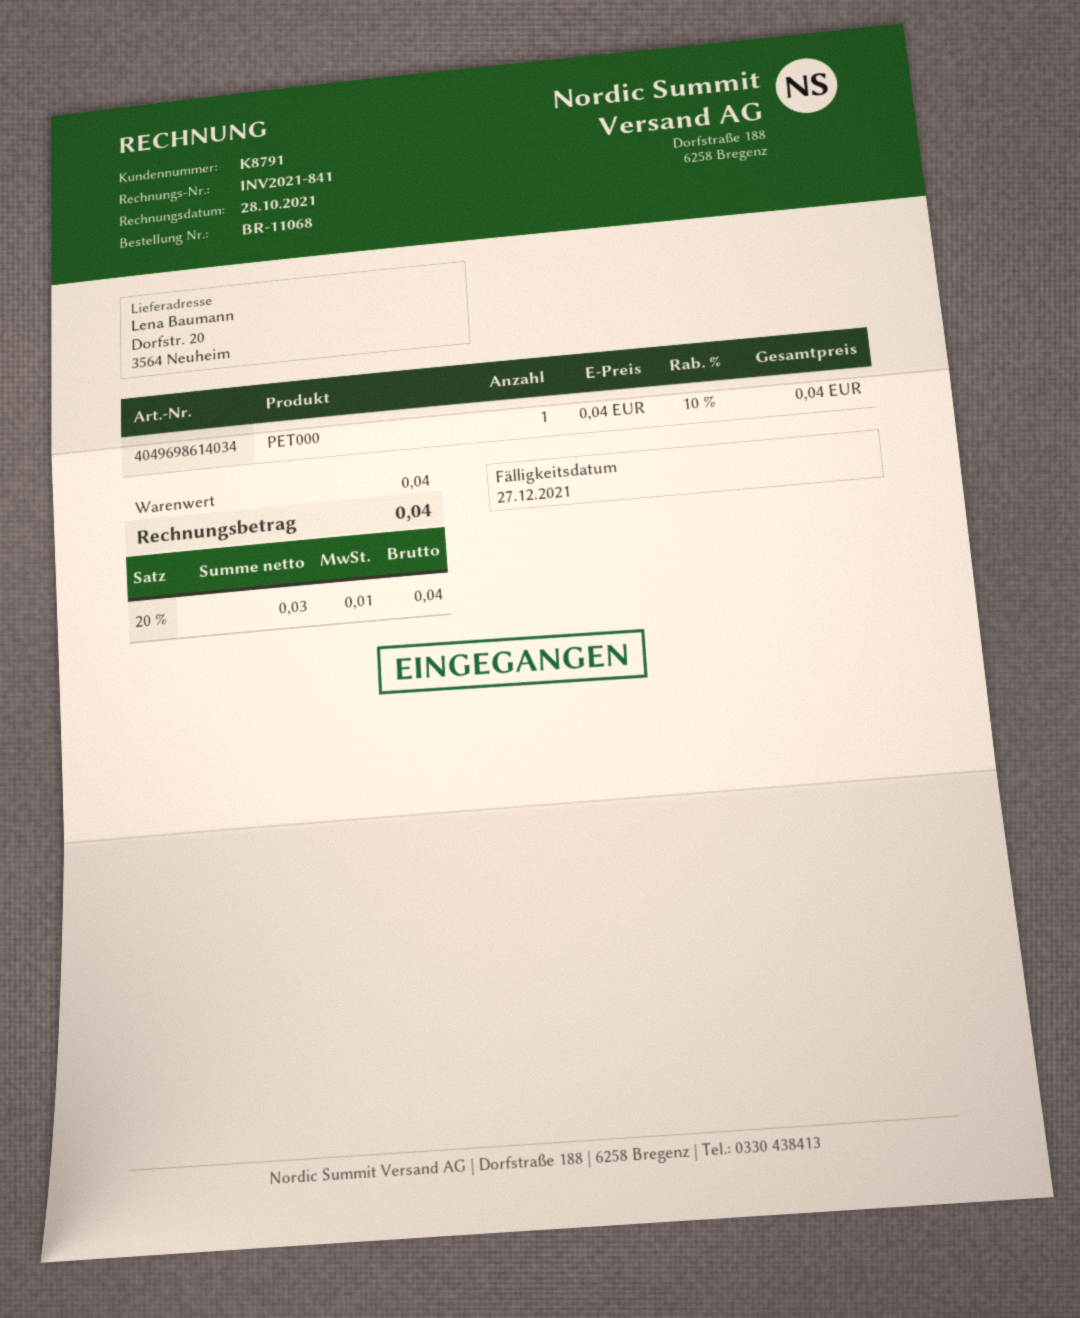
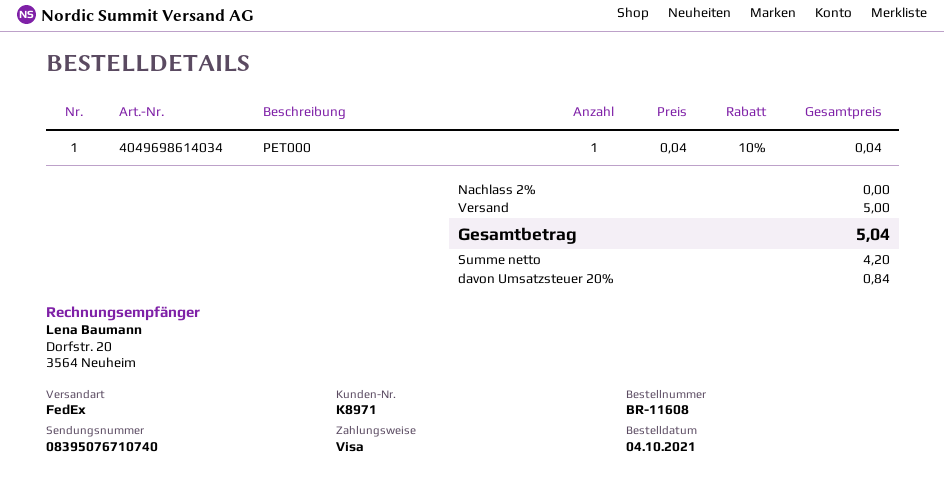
order number: BR-11068 -> BR-11608
customer number: K8791 -> K8971
discount: none -> 2% = 0.00
shipping: none -> 5.00
net: 0.03 -> 4.20
tax: 20% = 0.01 -> 20% = 0.84
total: 0.04 -> 5.04

